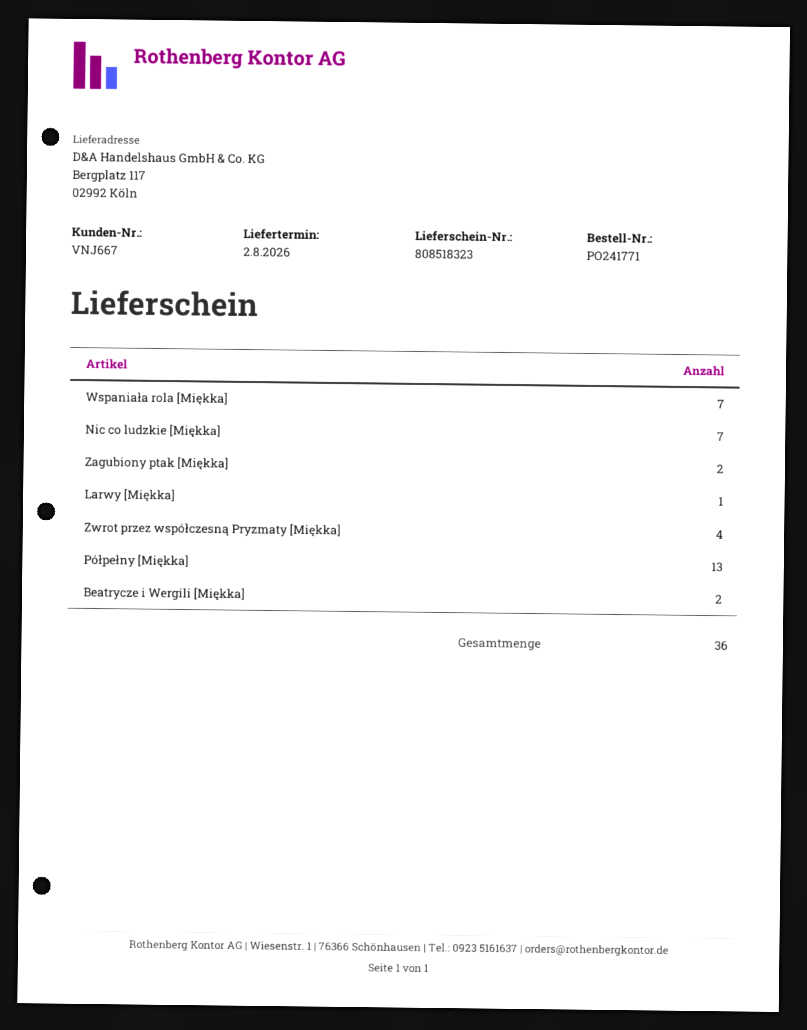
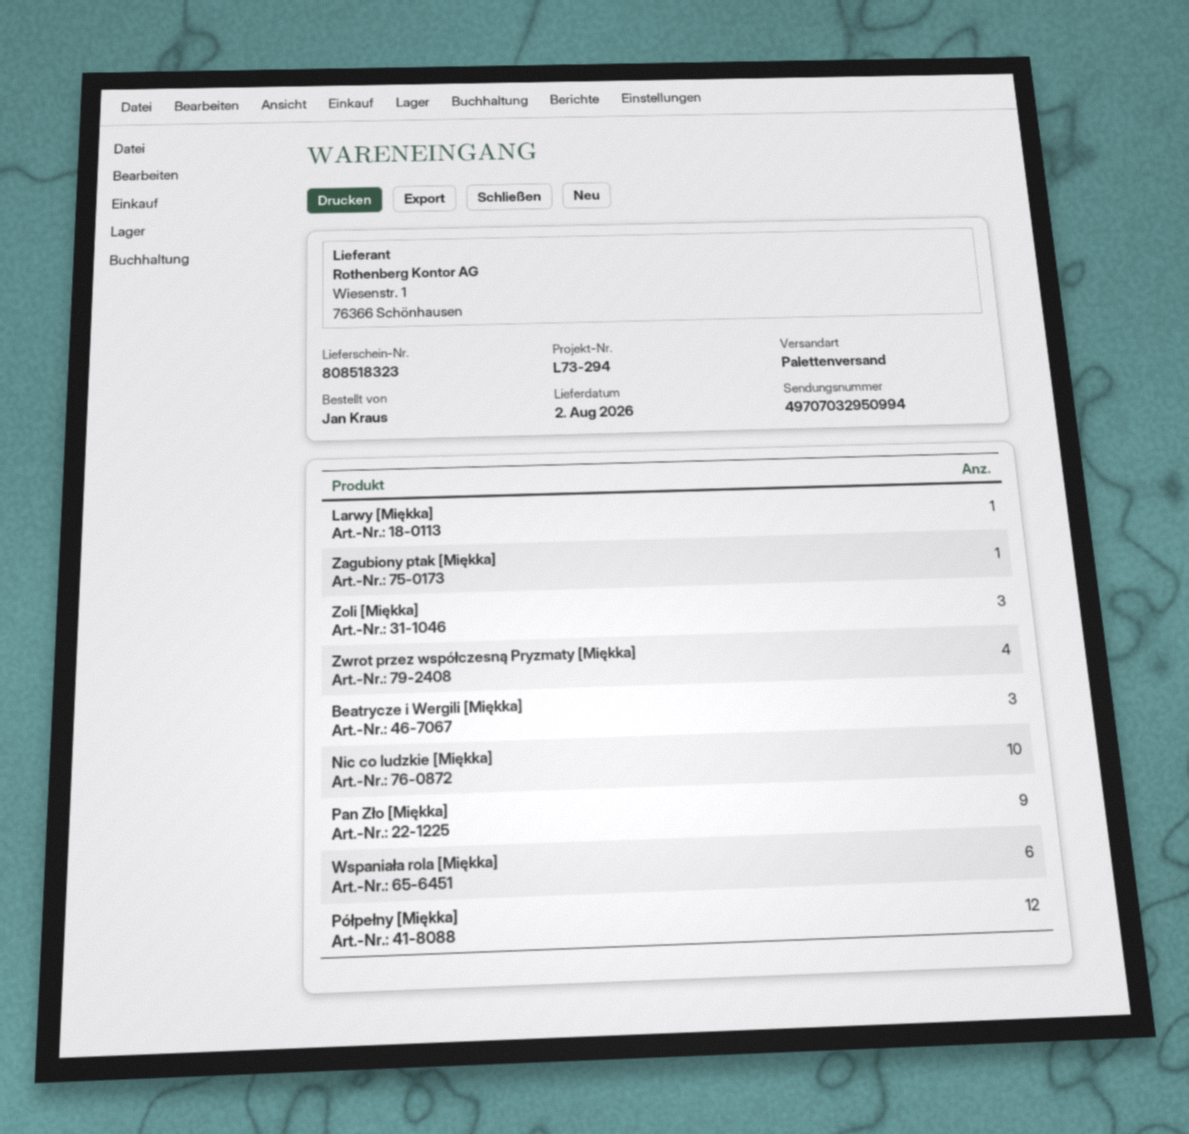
Wspaniała rola [Miękka]: 7 -> 6
Nic co ludzkie [Miękka]: 7 -> 10
Zagubiony ptak [Miękka]: 2 -> 1
Półpełny [Miękka]: 13 -> 12
Beatrycze i Wergili [Miękka]: 2 -> 3
Zoli [Miękka]: none -> 3
Pan Zło [Miękka]: none -> 9

